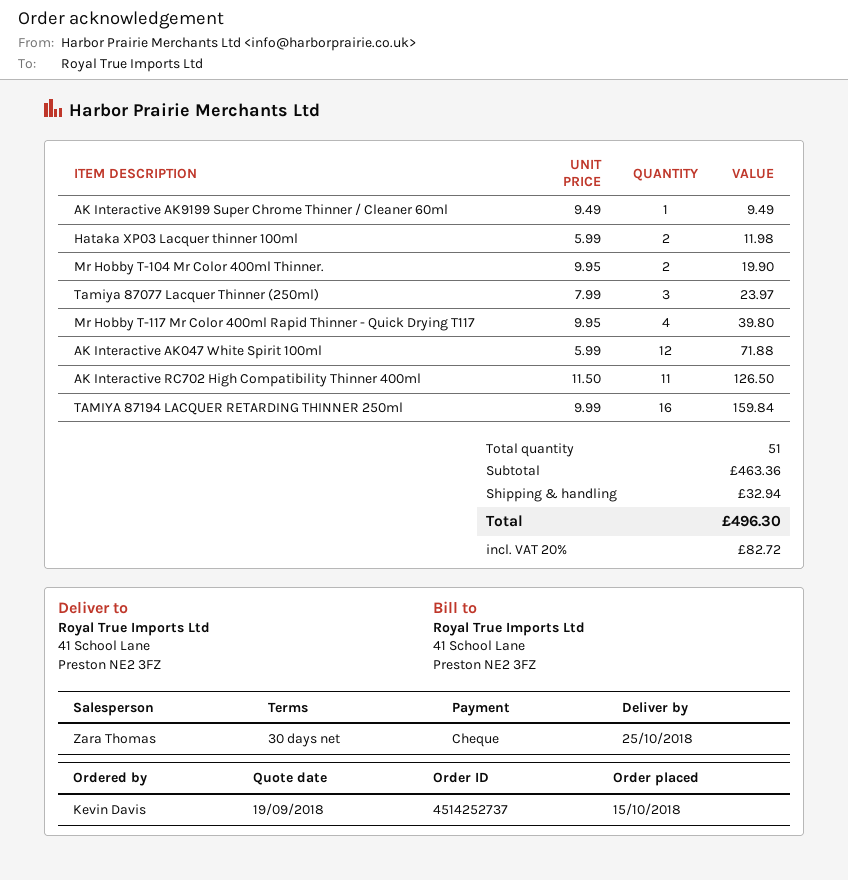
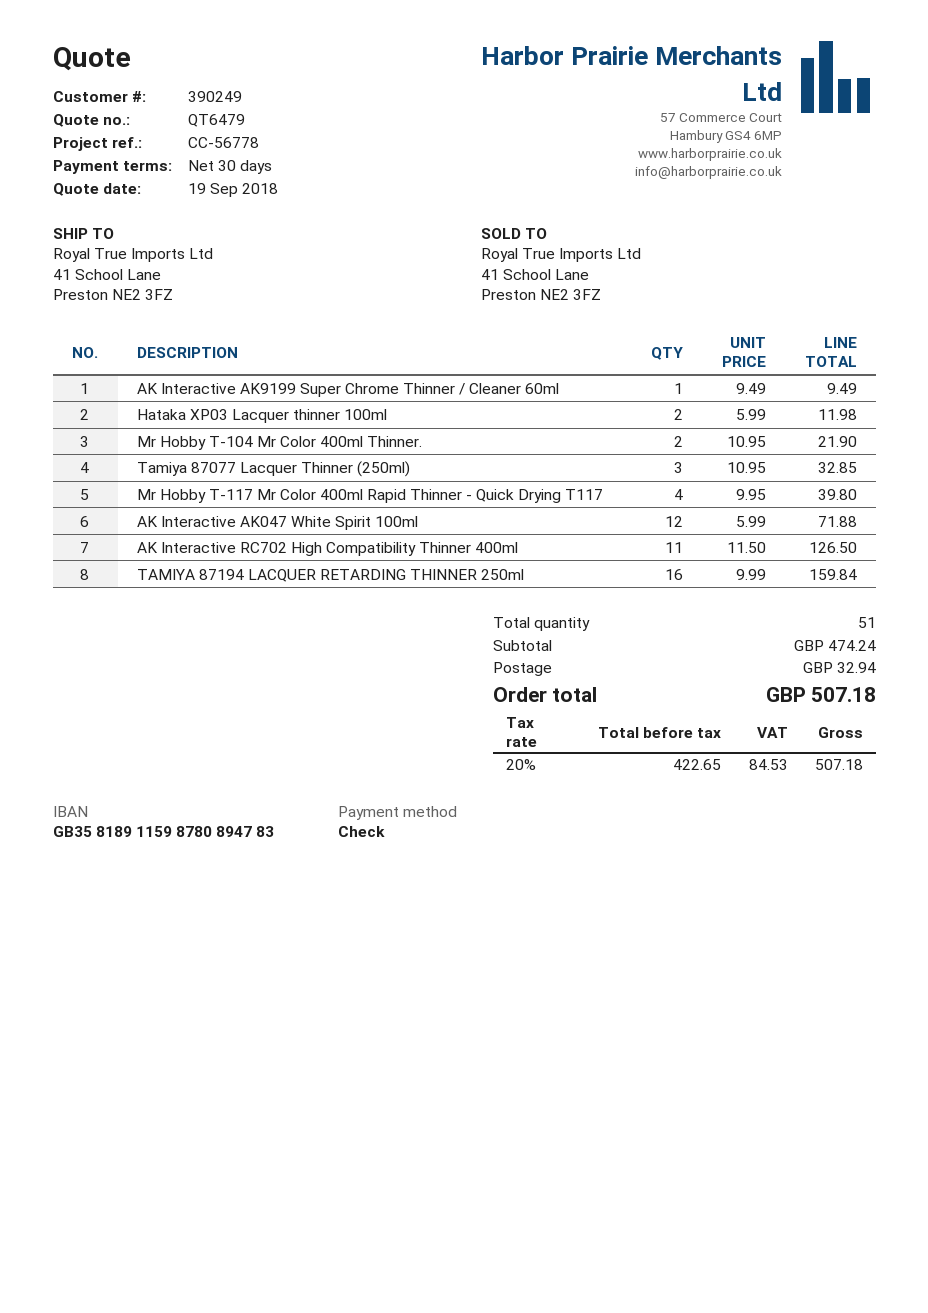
Mr Hobby T-104 Mr Color 400ml Thinner.: 2 x 9.95 = 19.90 -> 2 x 10.95 = 21.90
Tamiya 87077 Lacquer Thinner (250ml): 3 x 7.99 = 23.97 -> 3 x 10.95 = 32.85
subtotal: 463.36 -> 474.24
tax: 20% = 82.72 -> 20% = 84.53
total: 496.30 -> 507.18

